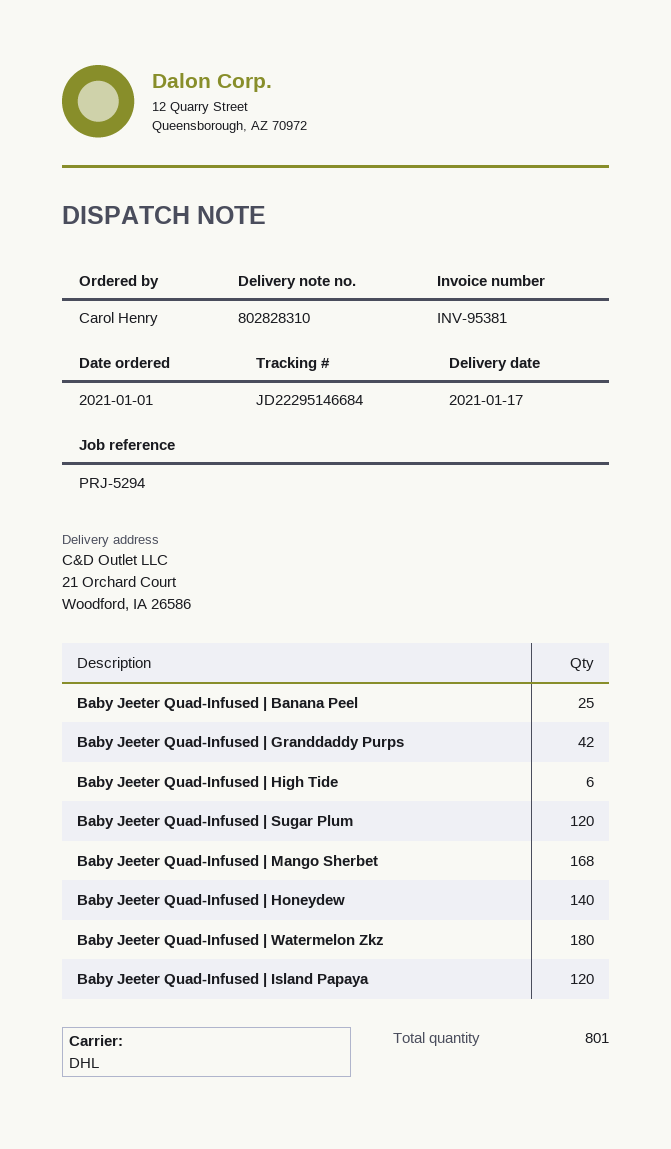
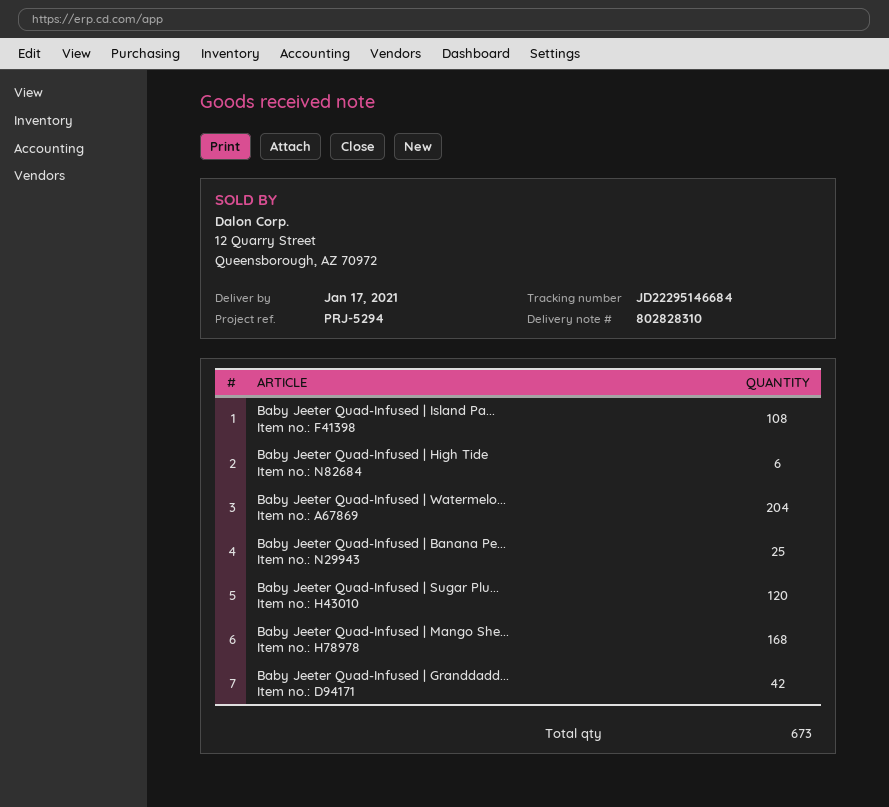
Baby Jeeter Quad-Infused | Honeydew: 140 -> none
Baby Jeeter Quad-Infused | Watermelon Zkz: 180 -> 204
Baby Jeeter Quad-Infused | Island Papaya: 120 -> 108
total quantity: 801 -> 673

